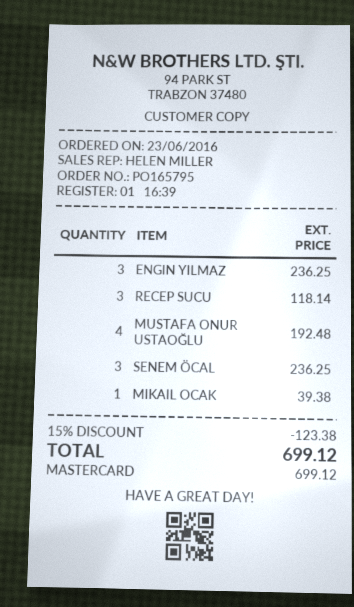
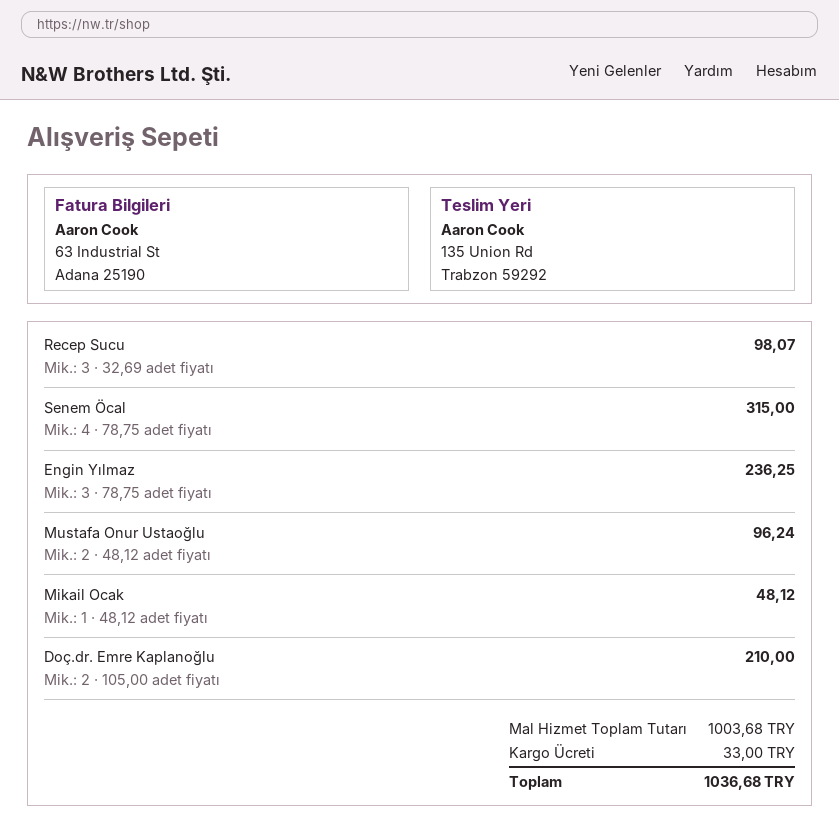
RECEP SUCU: 3 for 118.14 -> 3 for 98.07
MUSTAFA ONUR USTAOĞLU: 4 for 192.48 -> 2 for 96.24
SENEM ÖCAL: 3 for 236.25 -> 4 for 315.00
MIKAIL OCAK: 1 for 39.38 -> 1 for 48.12
Doç.dr. Emre Kaplanoğlu: none -> 2 for 210.00
discount: 15% = 123.38 -> none
shipping: none -> 33.00
total: 699.12 -> 1036.68

